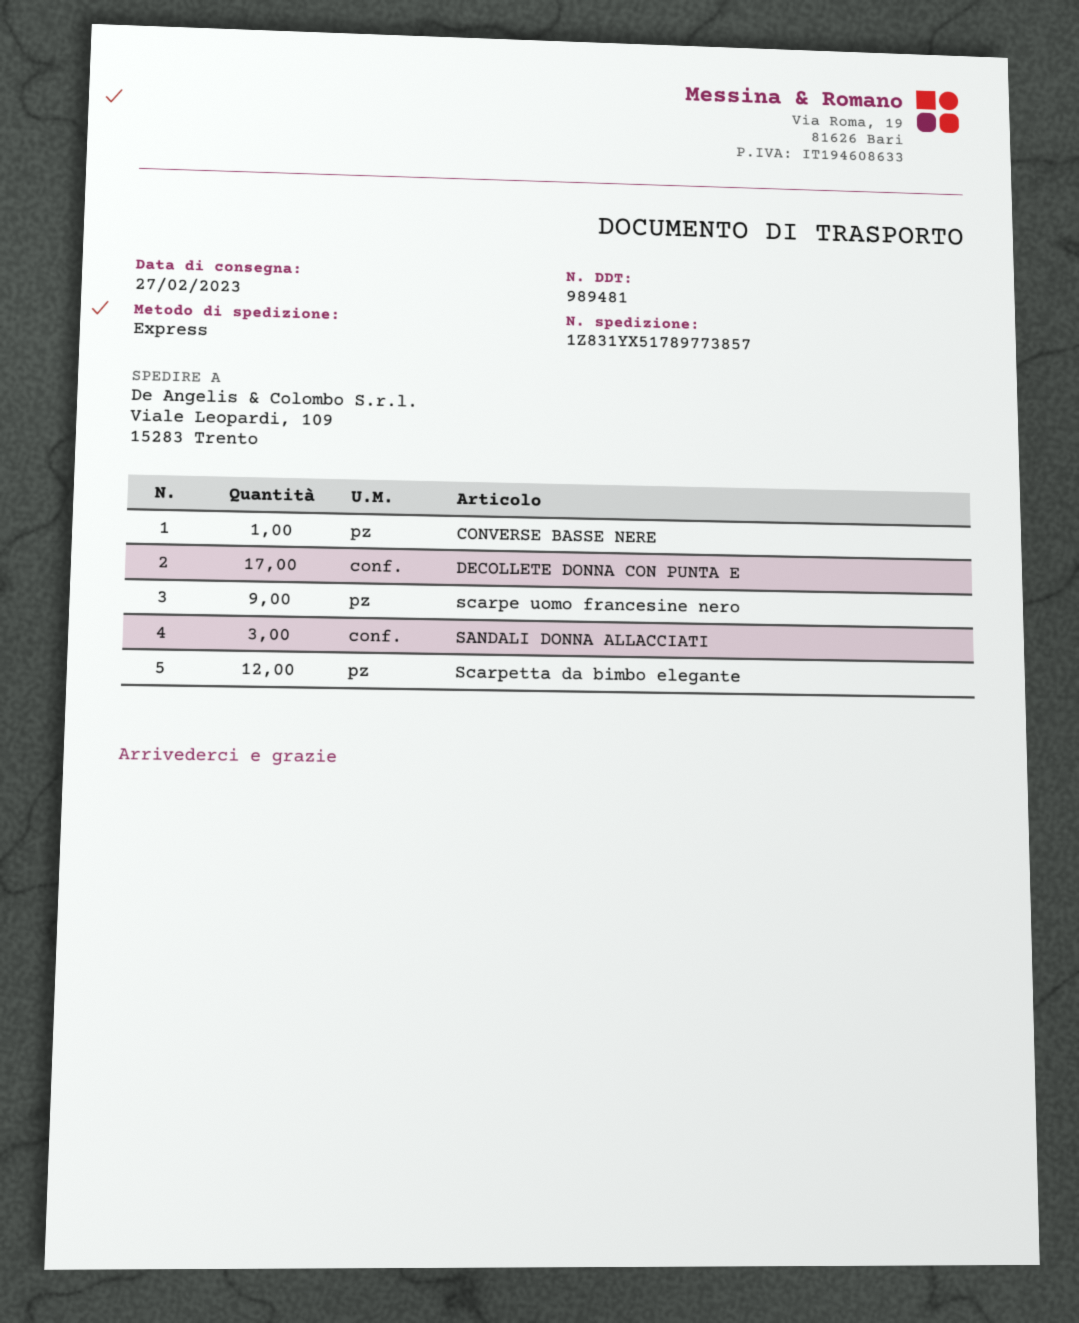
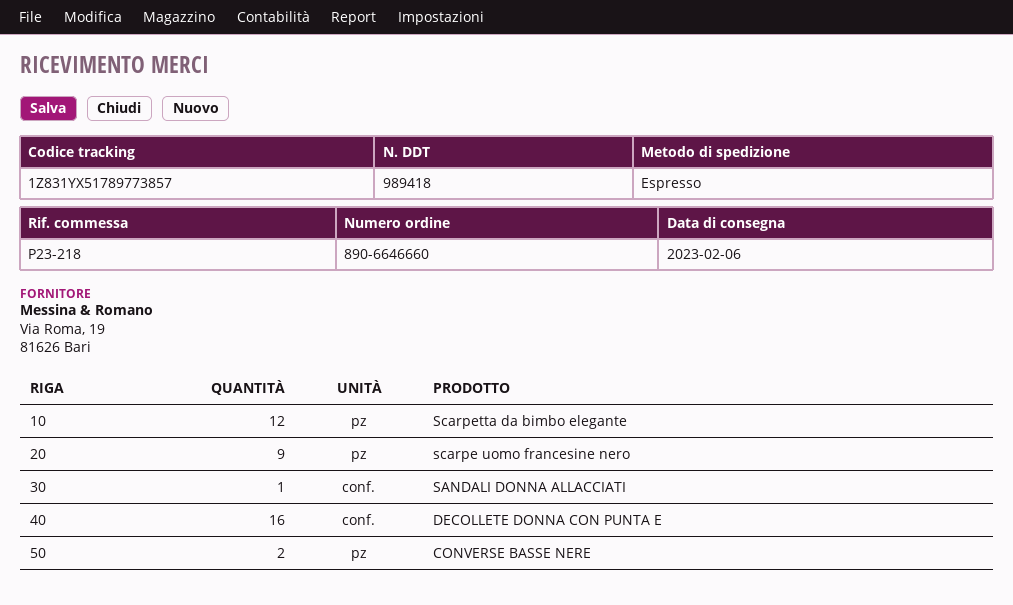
delivery note number: 989481 -> 989418
delivery date: 2023-02-27 -> 2023-02-06
CONVERSE BASSE NERE: 1 -> 2
DECOLLETE DONNA CON PUNTA E: 17 -> 16
SANDALI DONNA ALLACCIATI: 3 -> 1

